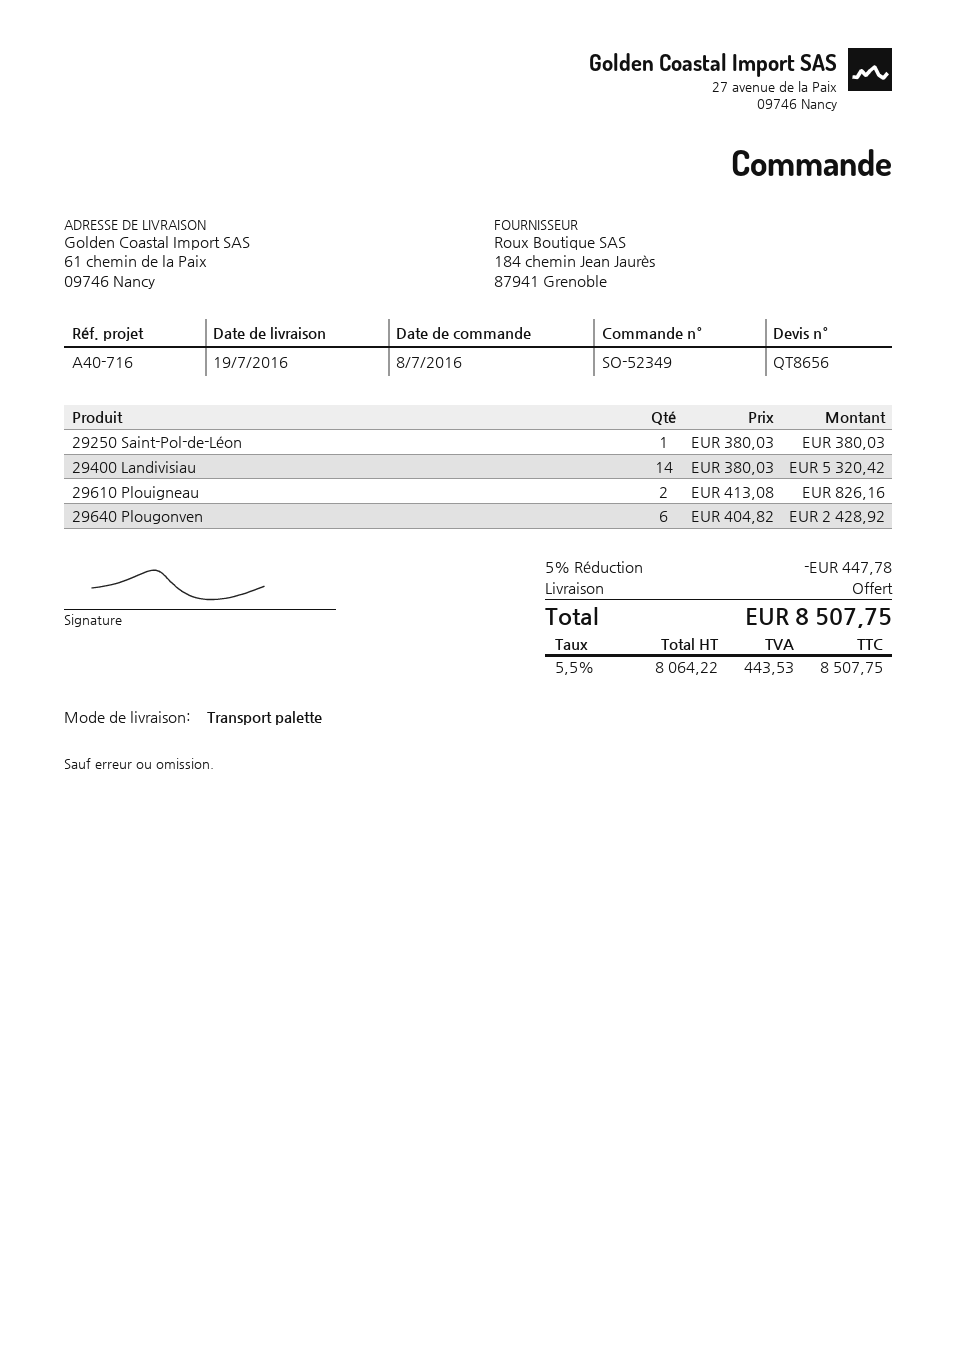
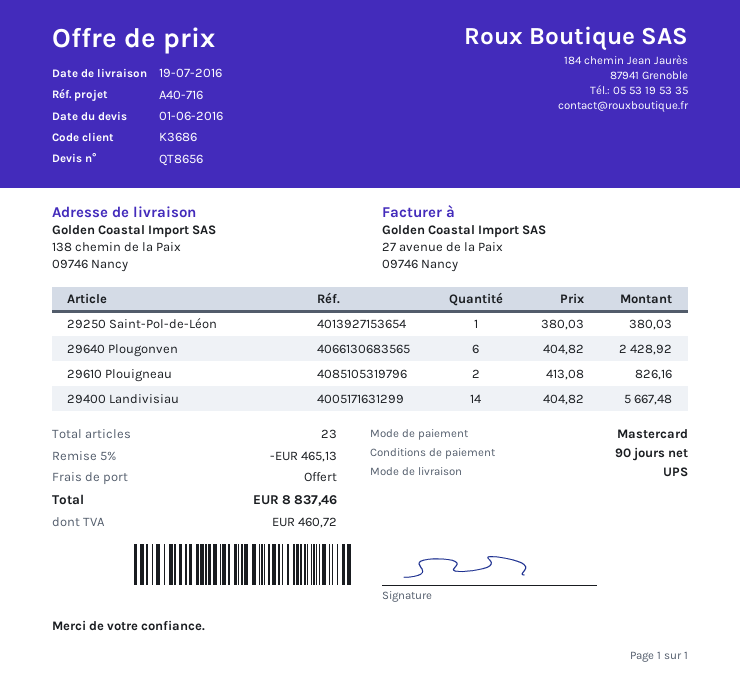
shipping method: pallet freight -> UPS
ship to: 61 chemin de la Paix, 09746 Nancy -> 138 chemin de la Paix, 09746 Nancy
29400 Landivisiau: 14 x 380.03 = 5320.42 -> 14 x 404.82 = 5667.48
discount: 5% = 447.78 -> 5% = 465.13
tax: 443.53 -> 460.72
total: 8507.75 -> 8837.46

